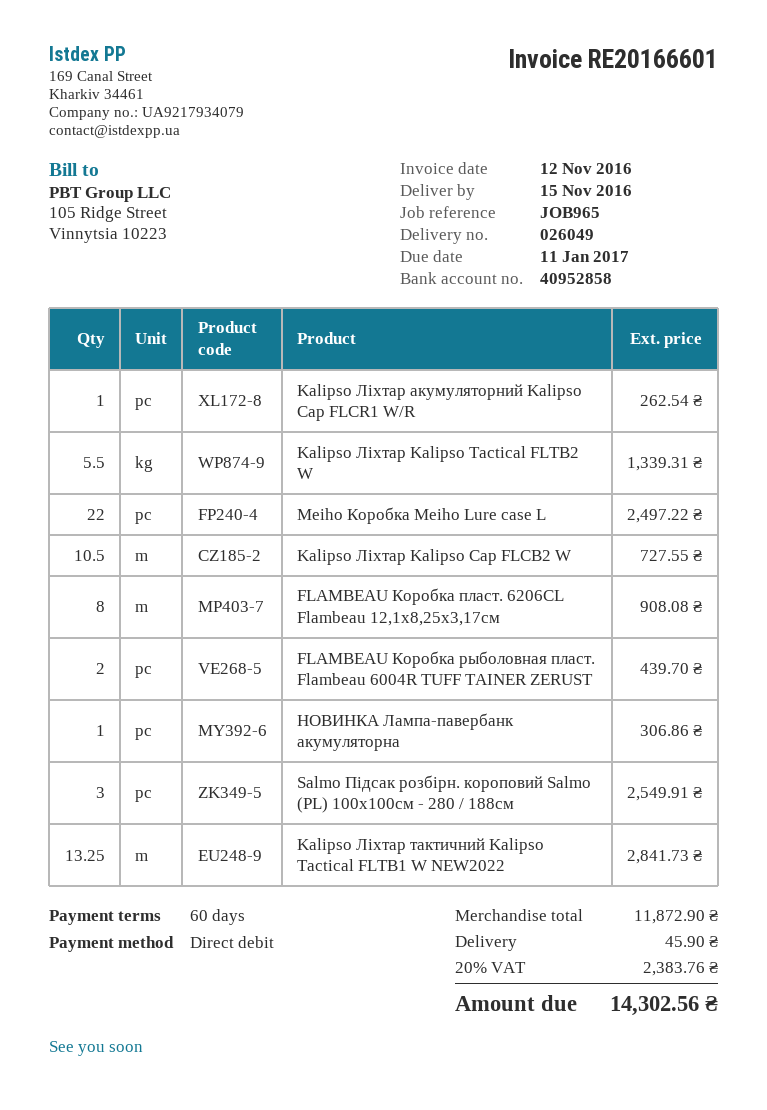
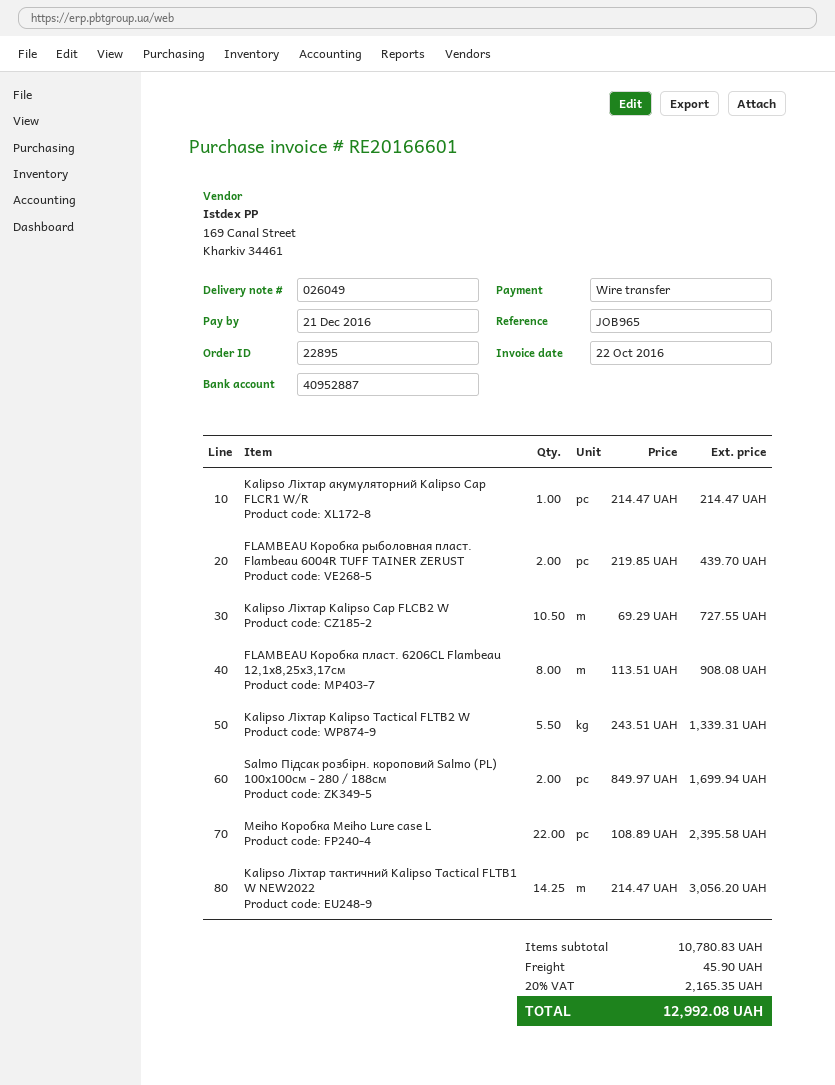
invoice date: 2016-11-12 -> 2016-10-22
due date: 2017-01-11 -> 2016-12-21
payment method: direct debit -> bank transfer
bank account: 40952858 -> 40952887
Kalipso Ліхтар акумуляторний Kalipso Cap FLCR1 W/R: 1 for 262.54 -> 1 for 214.47
Meiho Коробка Meiho Lure case L: 22 for 2497.22 -> 22 for 2395.58
НОВИНКА Лампа-павербанк акумуляторна: 1 for 306.86 -> none
Salmo Підсак розбірн. короповий Salmo (PL) 100х100см - 280 / 188см: 3 for 2549.91 -> 2 for 1699.94
Kalipso Ліхтар тактичний Kalipso Tactical FLTB1 W NEW2022: 13.25 for 2841.73 -> 14.25 for 3056.20
subtotal: 11872.90 -> 10780.83
tax: 20% = 2383.76 -> 20% = 2165.35
total: 14302.56 -> 12992.08

